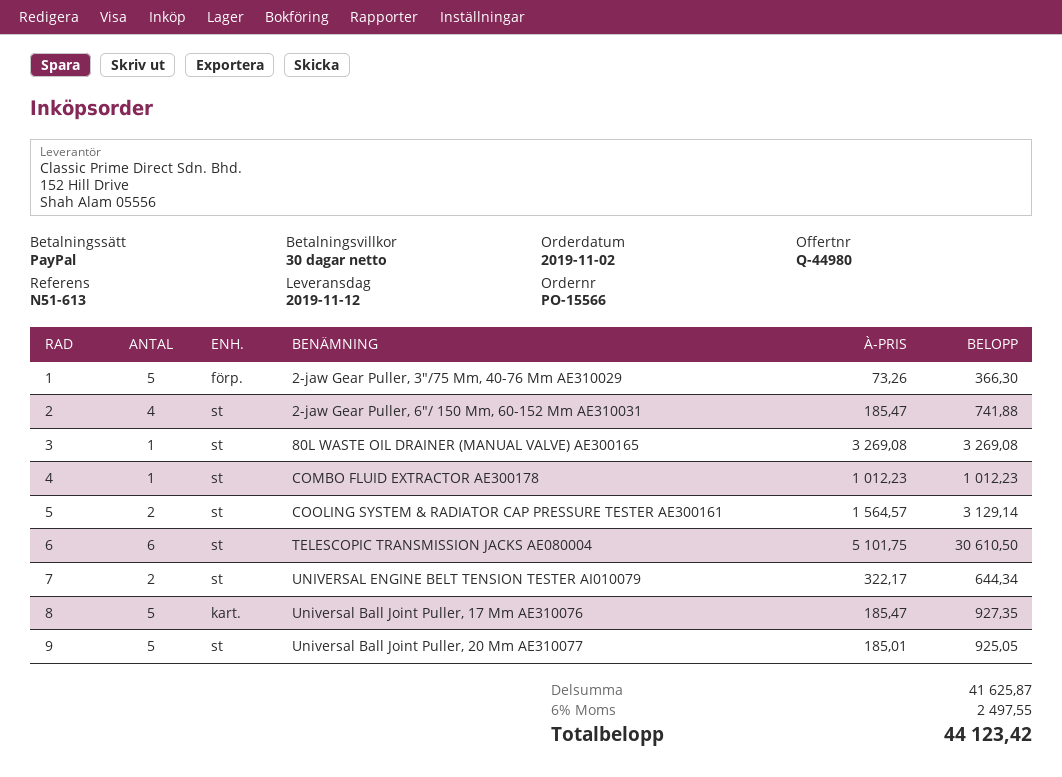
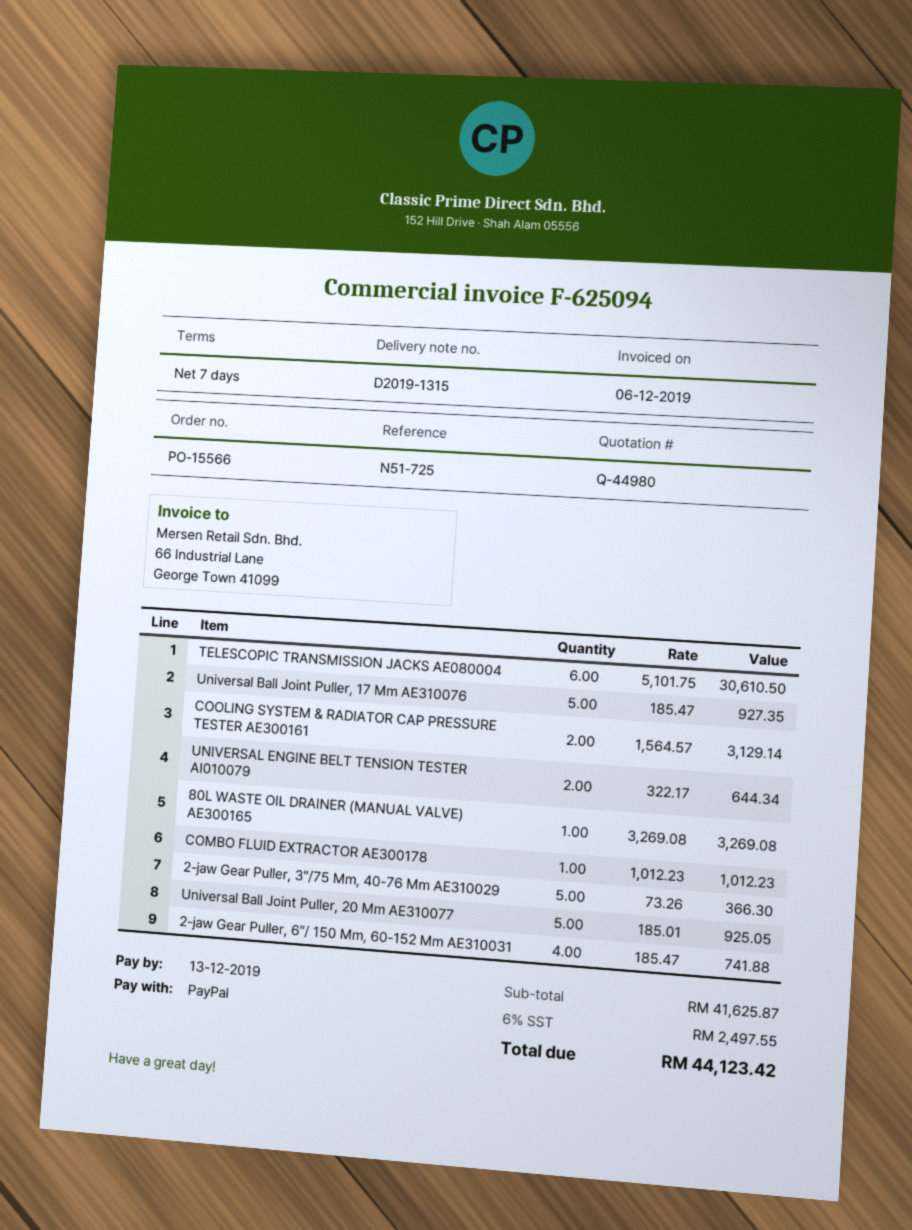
payment terms: 30 days -> 7 days
reference: N51-613 -> N51-725

